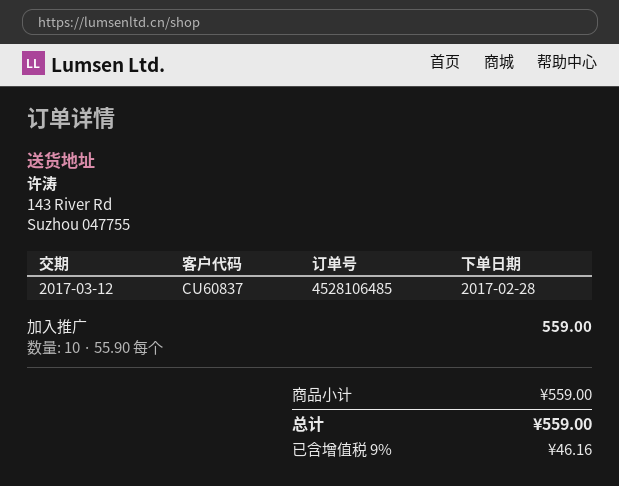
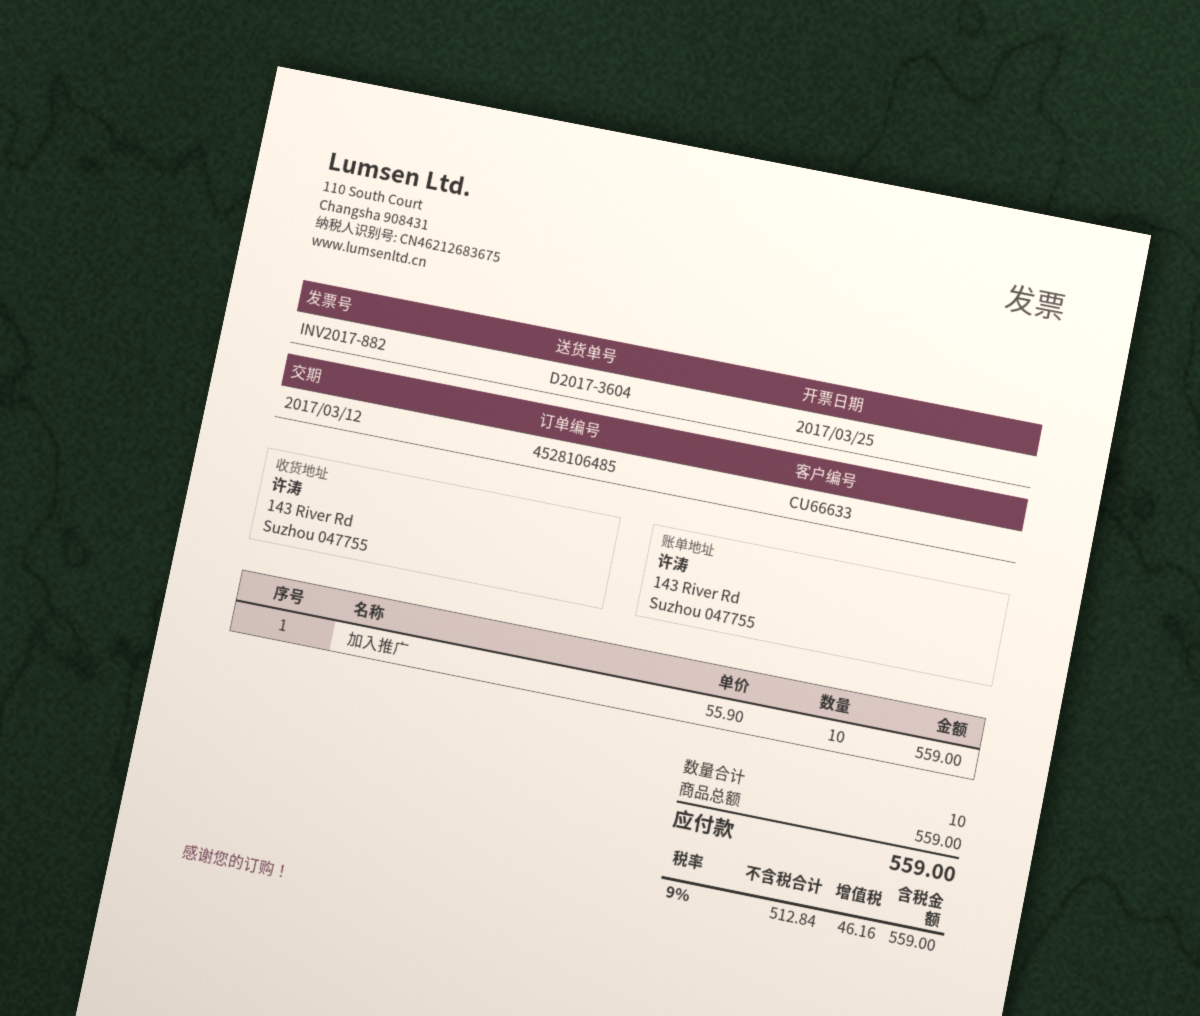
customer number: CU60837 -> CU66633

